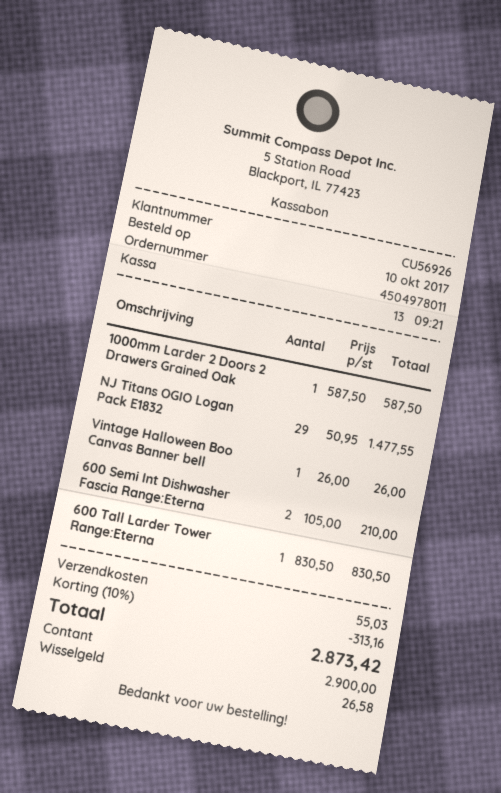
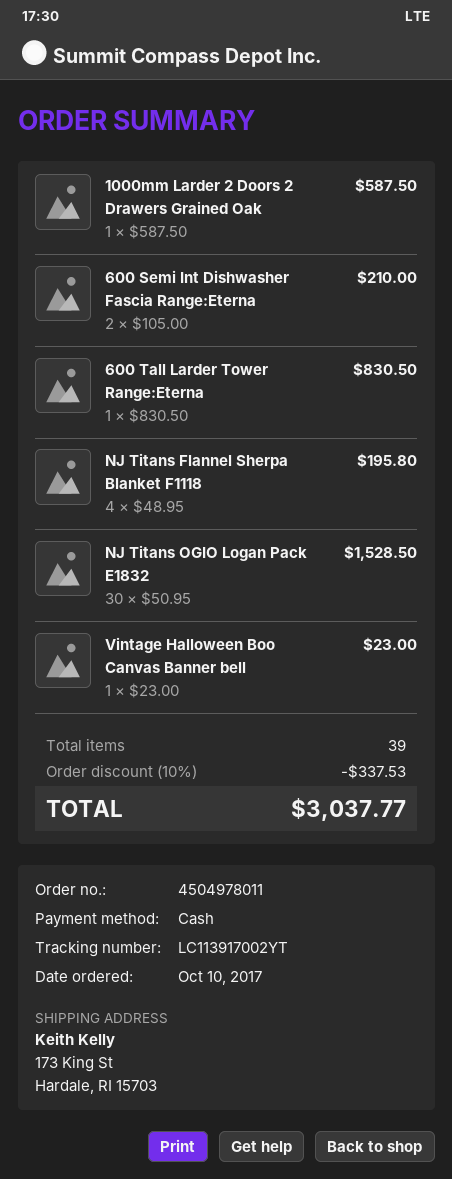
NJ Titans OGIO Logan Pack E1832: 29 x 50.95 = 1477.55 -> 30 x 50.95 = 1528.50
Vintage Halloween Boo Canvas Banner bell: 1 x 26.00 = 26.00 -> 1 x 23.00 = 23.00
NJ Titans Flannel Sherpa Blanket F1118: none -> 4 x 48.95 = 195.80
discount: 10% = 313.16 -> 10% = 337.53
shipping: 55.03 -> none
total: 2873.42 -> 3037.77

